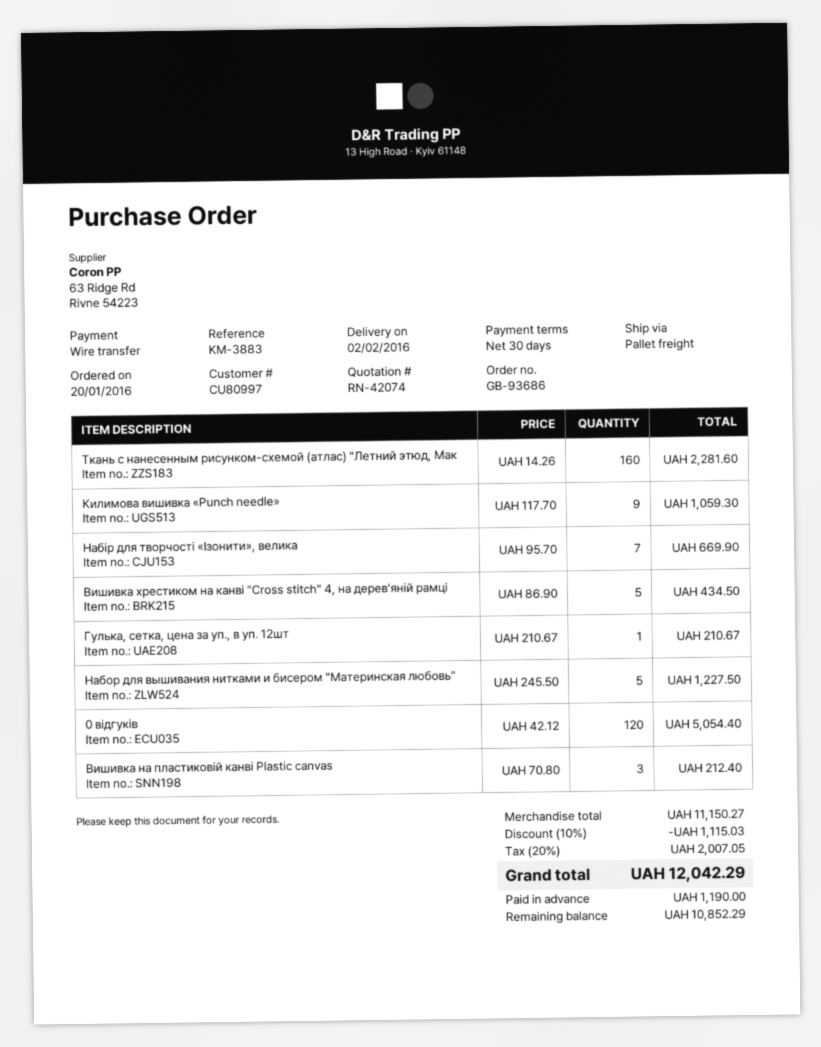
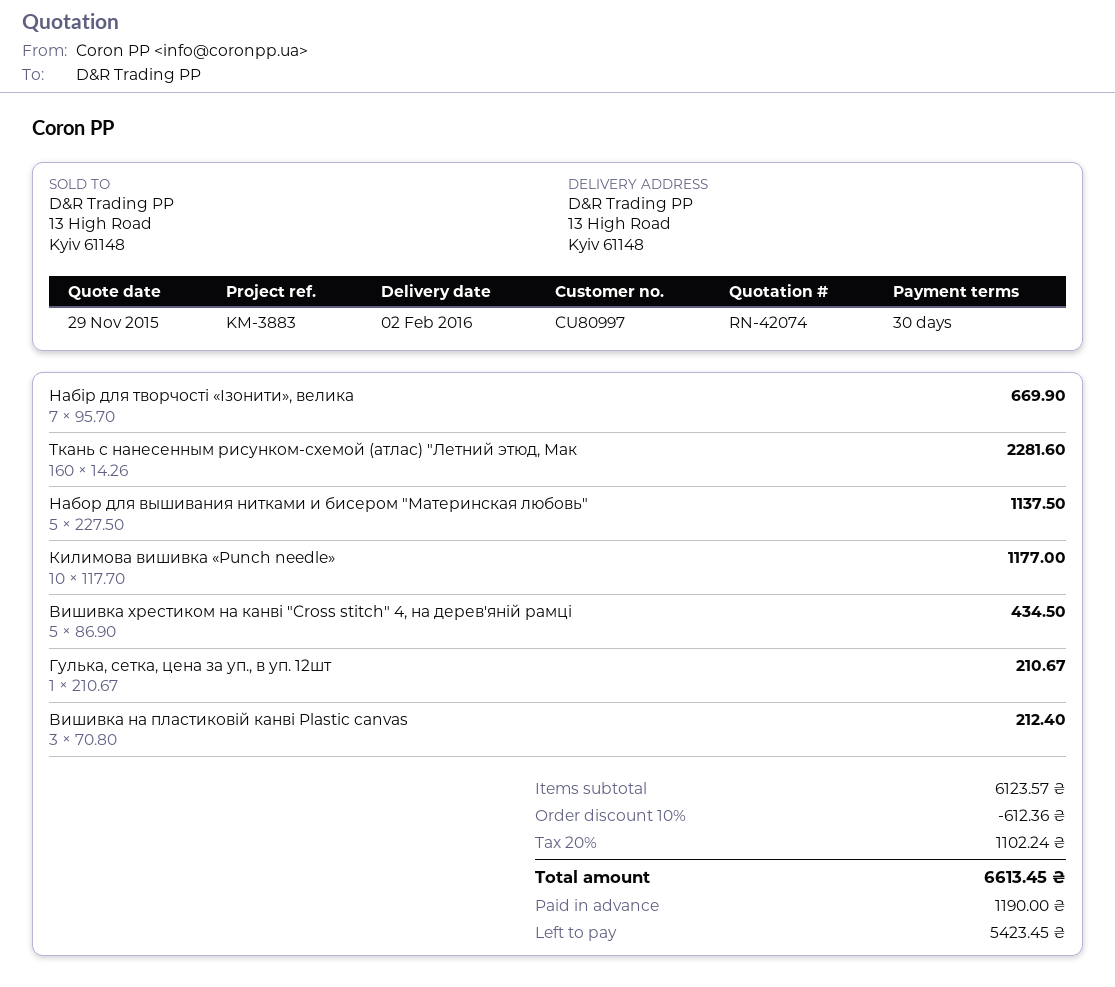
Килимова вишивка «Punch needle»: 9 x 117.70 = 1059.30 -> 10 x 117.70 = 1177.00
Набор для вышивания нитками и бисером "Материнская любовь": 5 x 245.50 = 1227.50 -> 5 x 227.50 = 1137.50
0 відгуків: 120 x 42.12 = 5054.40 -> none
subtotal: 11150.27 -> 6123.57
discount: 10% = 1115.03 -> 10% = 612.36
tax: 20% = 2007.05 -> 20% = 1102.24
total: 12042.29 -> 6613.45
balance: 10852.29 -> 5423.45

